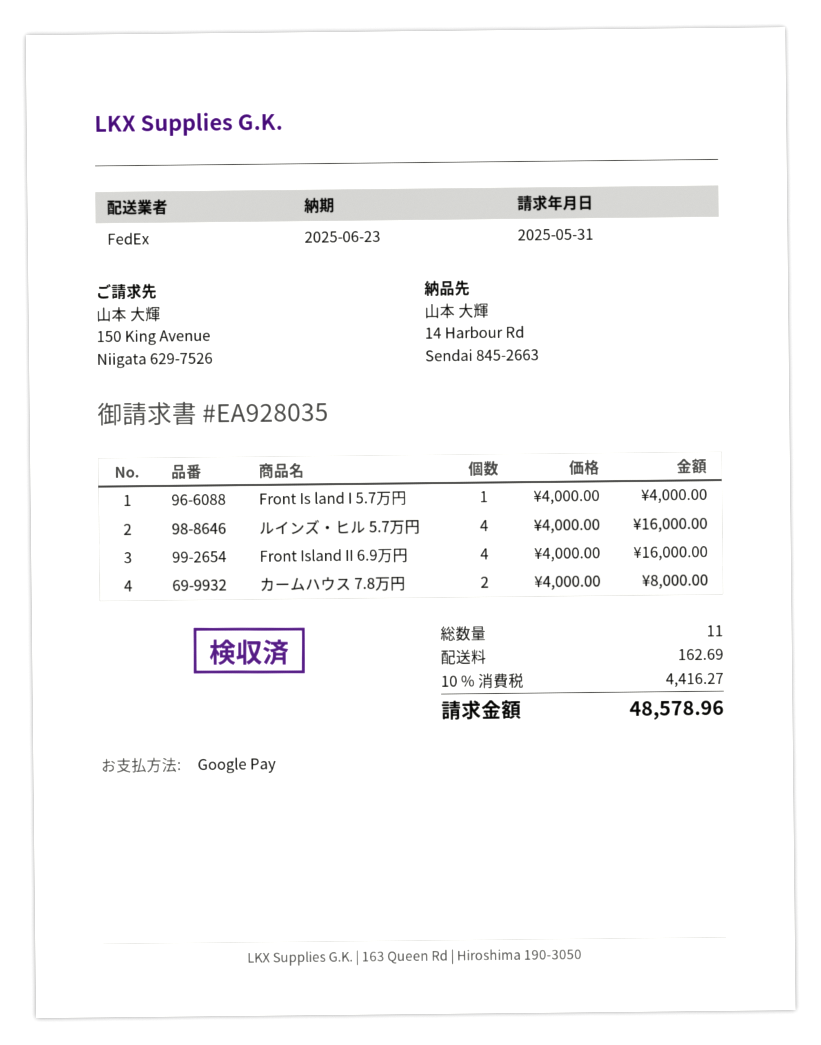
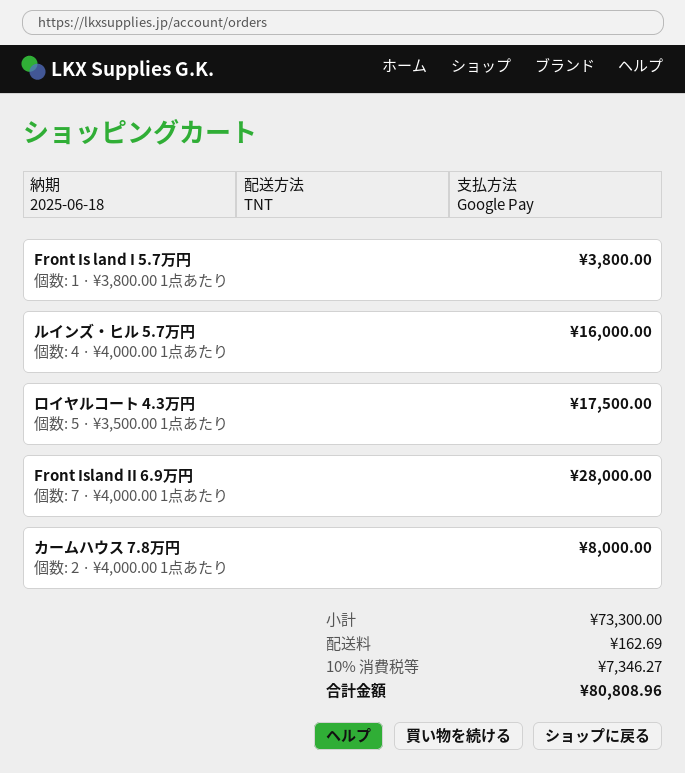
delivery date: 2025-06-23 -> 2025-06-18
shipping method: FedEx -> TNT
Front Is land I 5.7万円: 1 x 4000.00 = 4000.00 -> 1 x 3800.00 = 3800.00
Front Island II 6.9万円: 4 x 4000.00 = 16000.00 -> 7 x 4000.00 = 28000.00
ロイヤルコート 4.3万円: none -> 5 x 3500.00 = 17500.00
tax: 10% = 4416.27 -> 10% = 7346.27
total: 48578.96 -> 80808.96

